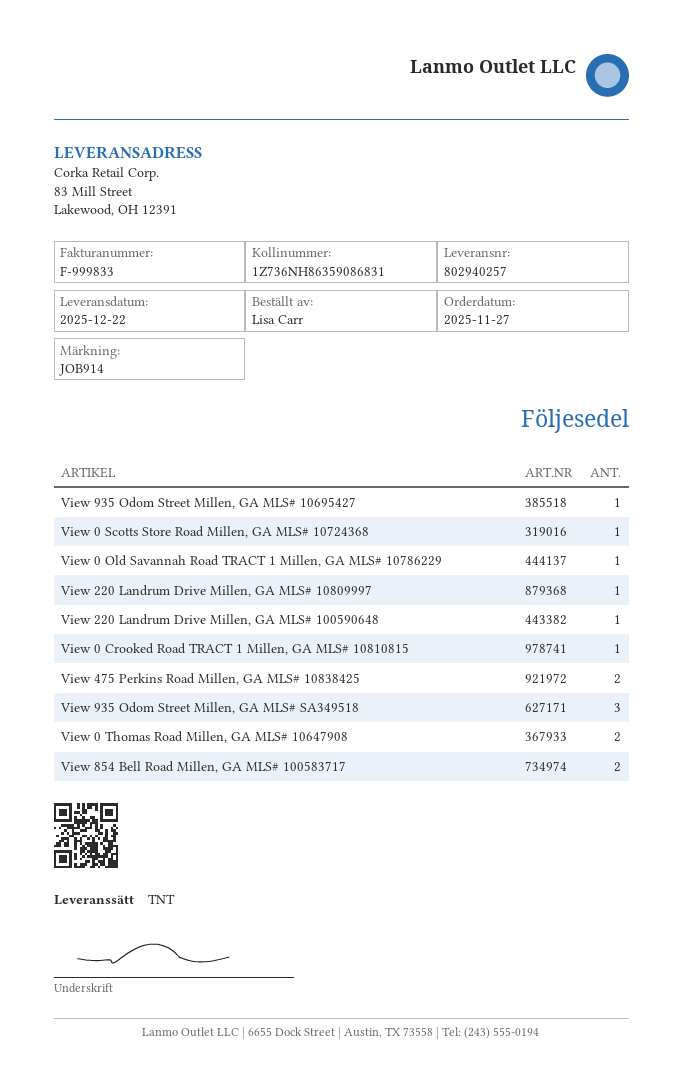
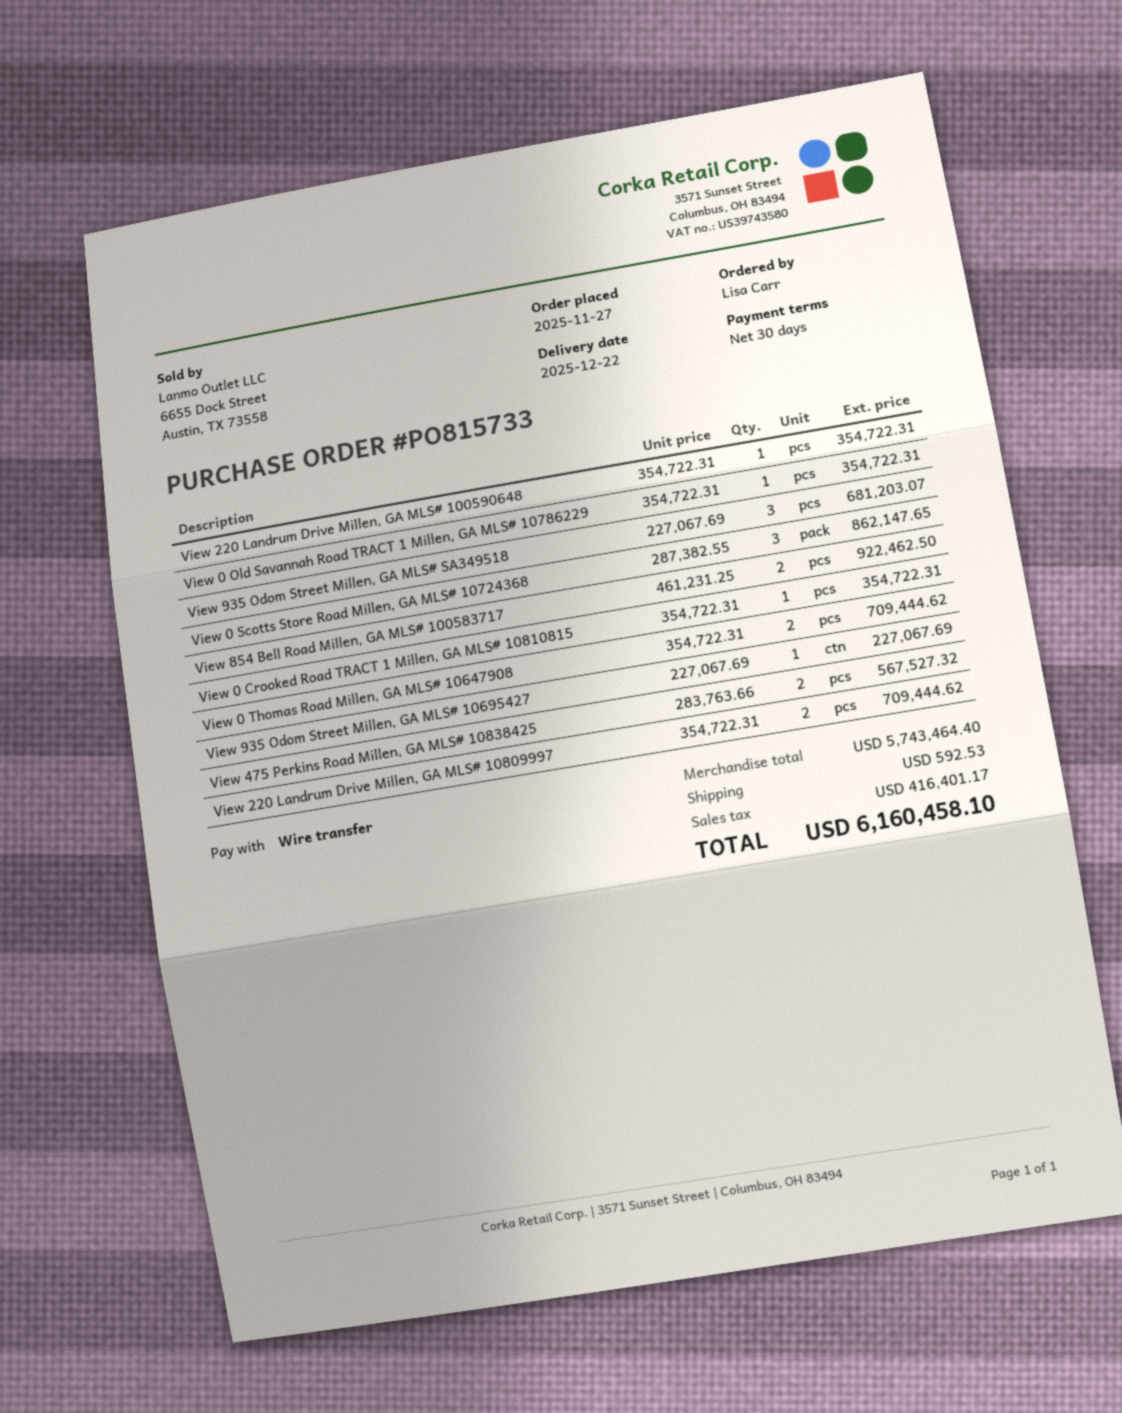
View 0 Scotts Store Road Millen, GA MLS# 10724368: 1 -> 3
View 220 Landrum Drive Millen, GA MLS# 10809997: 1 -> 2

